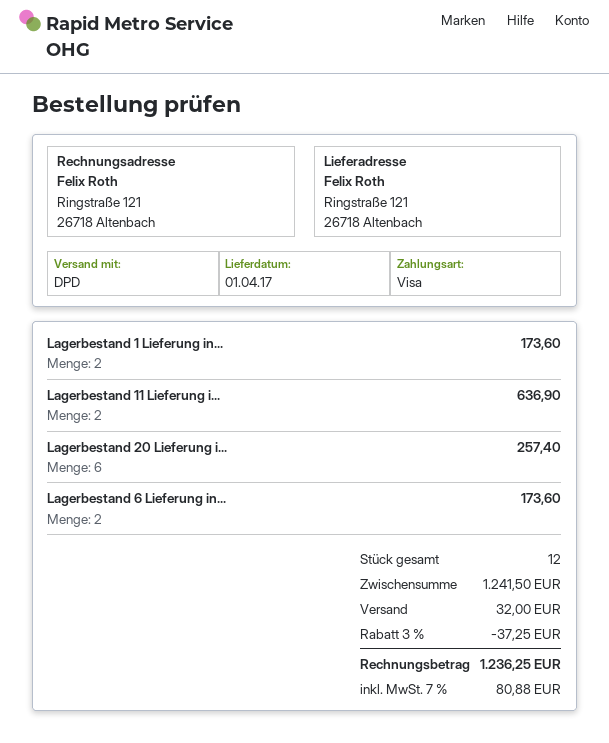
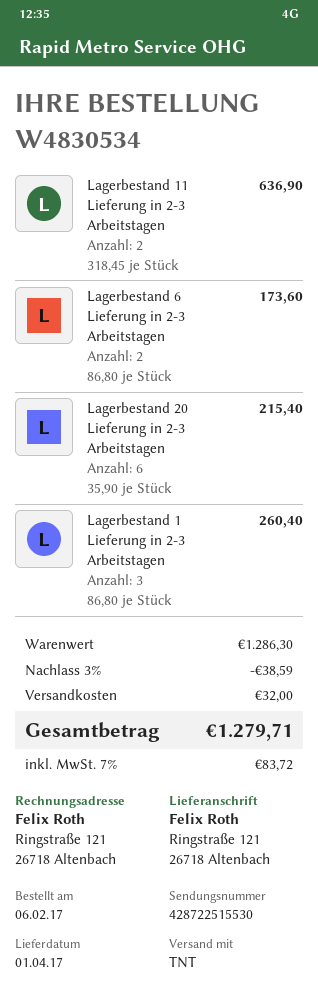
shipping method: DPD -> TNT
Lagerbestand 1 Lieferung in...: 2 for 173.60 -> 3 for 260.40
Lagerbestand 20 Lieferung i...: 6 for 257.40 -> 6 for 215.40
subtotal: 1241.50 -> 1286.30
discount: 3% = 37.25 -> 3% = 38.59
tax: 7% = 80.88 -> 7% = 83.72
total: 1236.25 -> 1279.71

